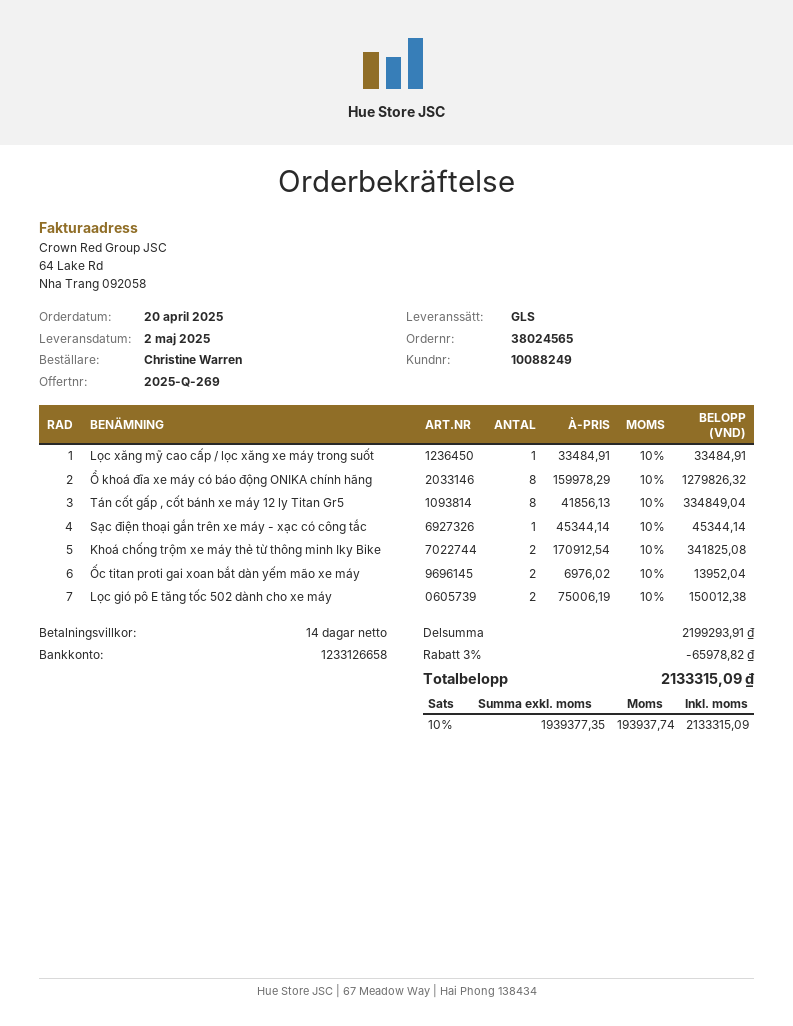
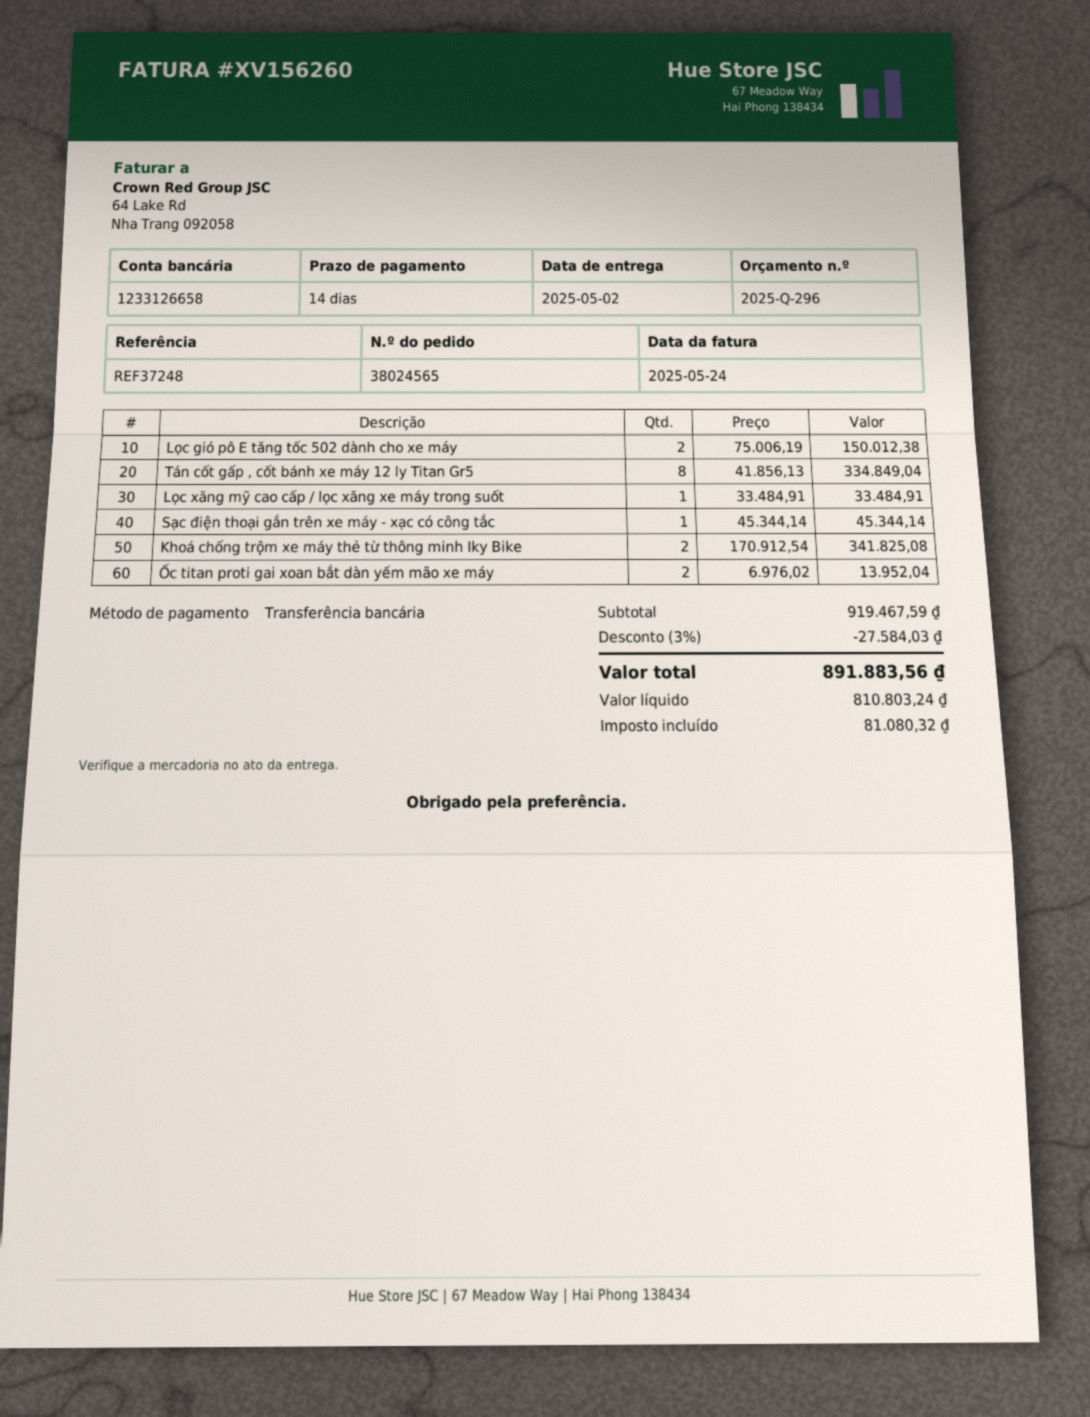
quote number: 2025-Q-269 -> 2025-Q-296
Ổ khoá đĩa xe máy có báo động ONIKA chính hãng: 8 x 159978.29 = 1279826.32 -> none
subtotal: 2199293.91 -> 919467.59
discount: 3% = 65978.82 -> 3% = 27584.03
net: 1939377.35 -> 810803.24
tax: 193937.74 -> 81080.32
total: 2133315.09 -> 891883.56

